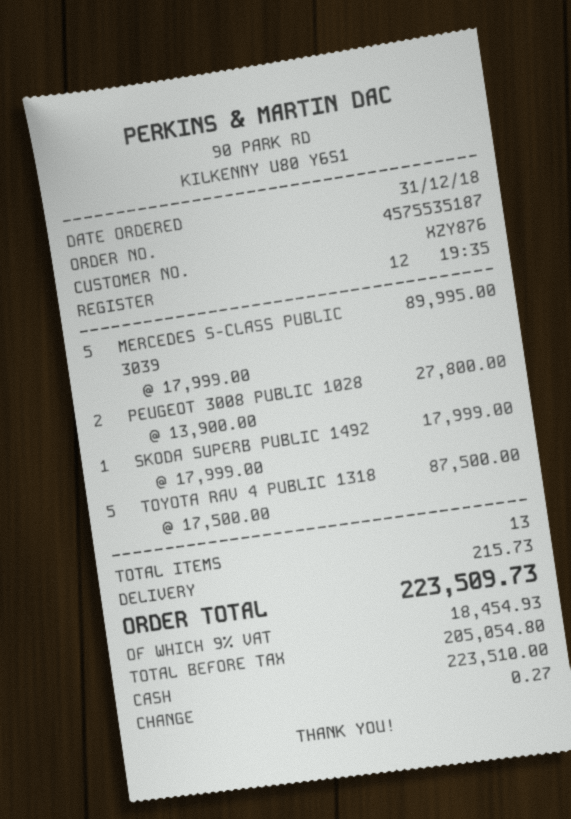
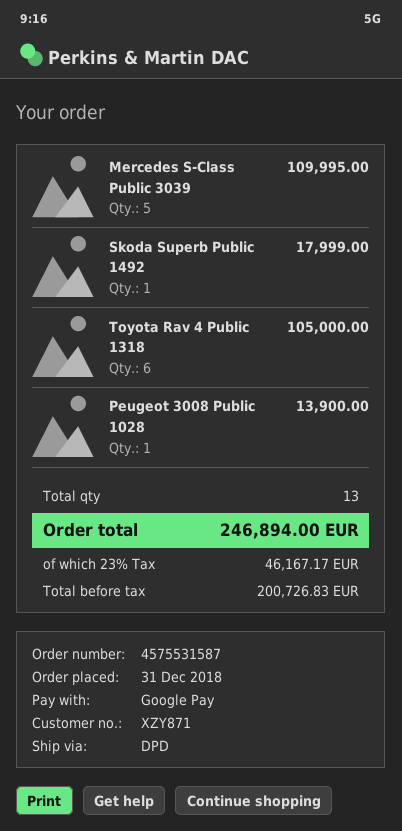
order number: 4575535187 -> 4575531587
customer number: XZY876 -> XZY871
payment method: cash -> Google Pay
MERCEDES S-CLASS PUBLIC 3039: 5 for 89995.00 -> 5 for 109995.00
PEUGEOT 3008 PUBLIC 1028: 2 for 27800.00 -> 1 for 13900.00
TOYOTA RAV 4 PUBLIC 1318: 5 for 87500.00 -> 6 for 105000.00
shipping: 215.73 -> none
net: 205054.80 -> 200726.83
tax: 9% = 18454.93 -> 23% = 46167.17
total: 223509.73 -> 246894.00

